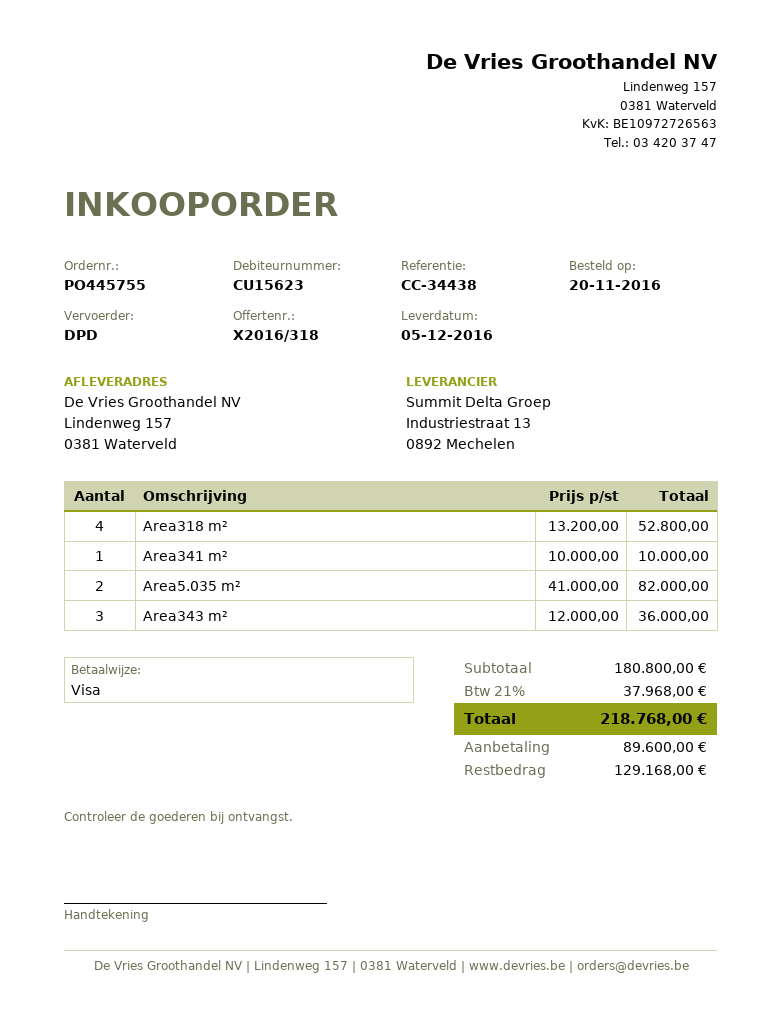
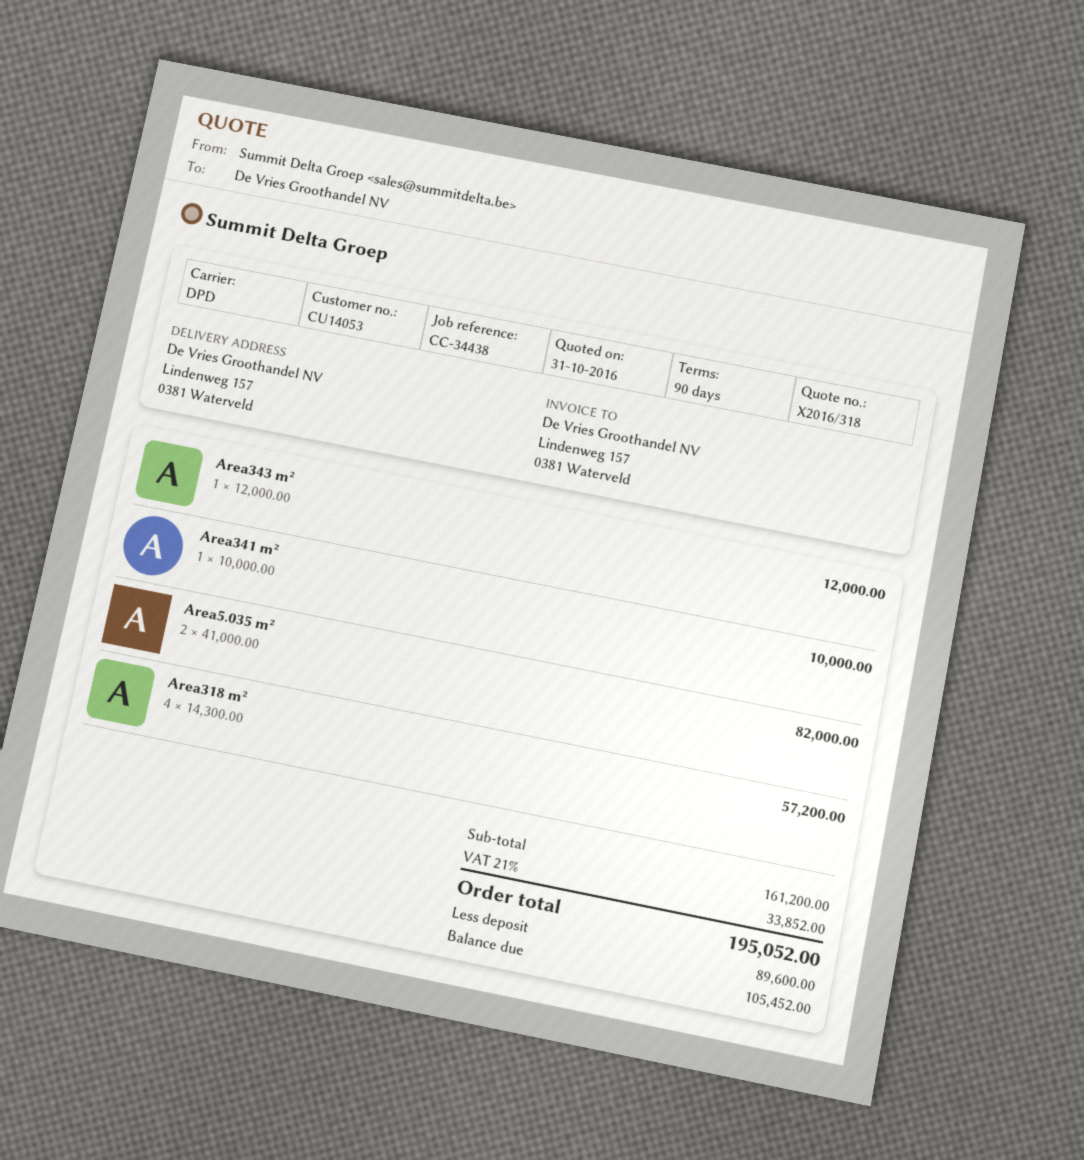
customer number: CU15623 -> CU14053
Area318 m²: 4 x 13200.00 = 52800.00 -> 4 x 14300.00 = 57200.00
Area343 m²: 3 x 12000.00 = 36000.00 -> 1 x 12000.00 = 12000.00
subtotal: 180800.00 -> 161200.00
tax: 21% = 37968.00 -> 21% = 33852.00
total: 218768.00 -> 195052.00
balance: 129168.00 -> 105452.00

